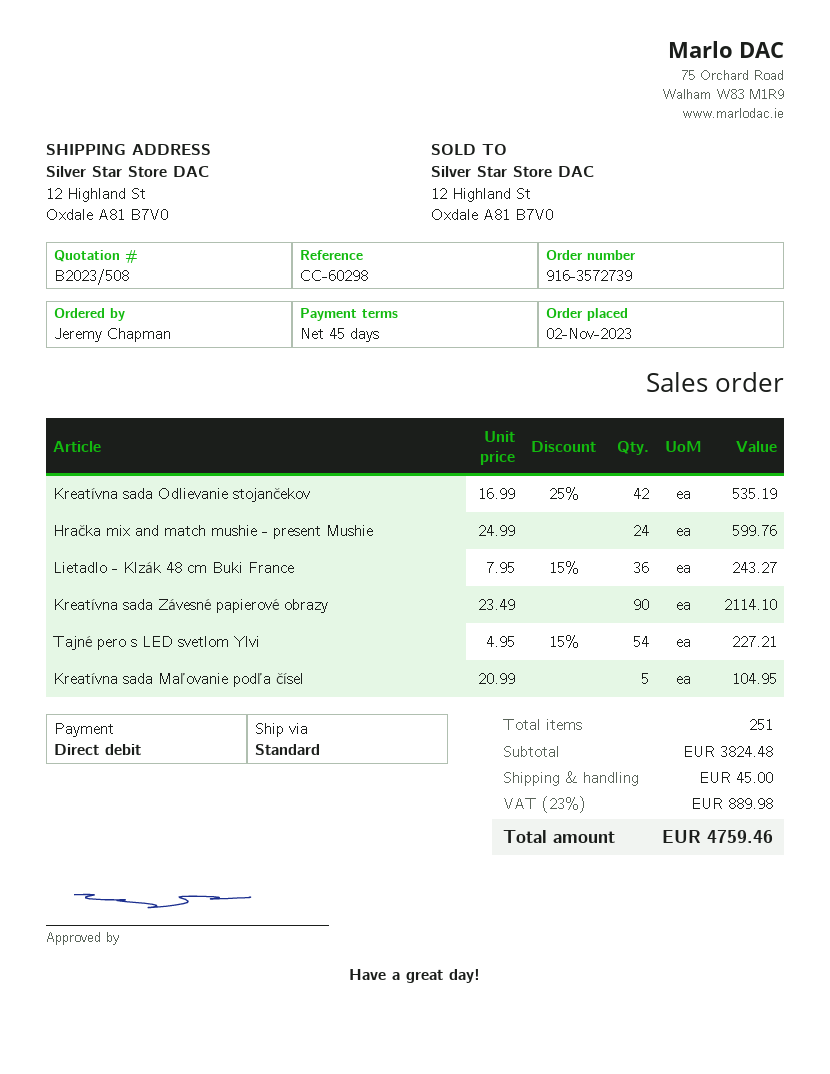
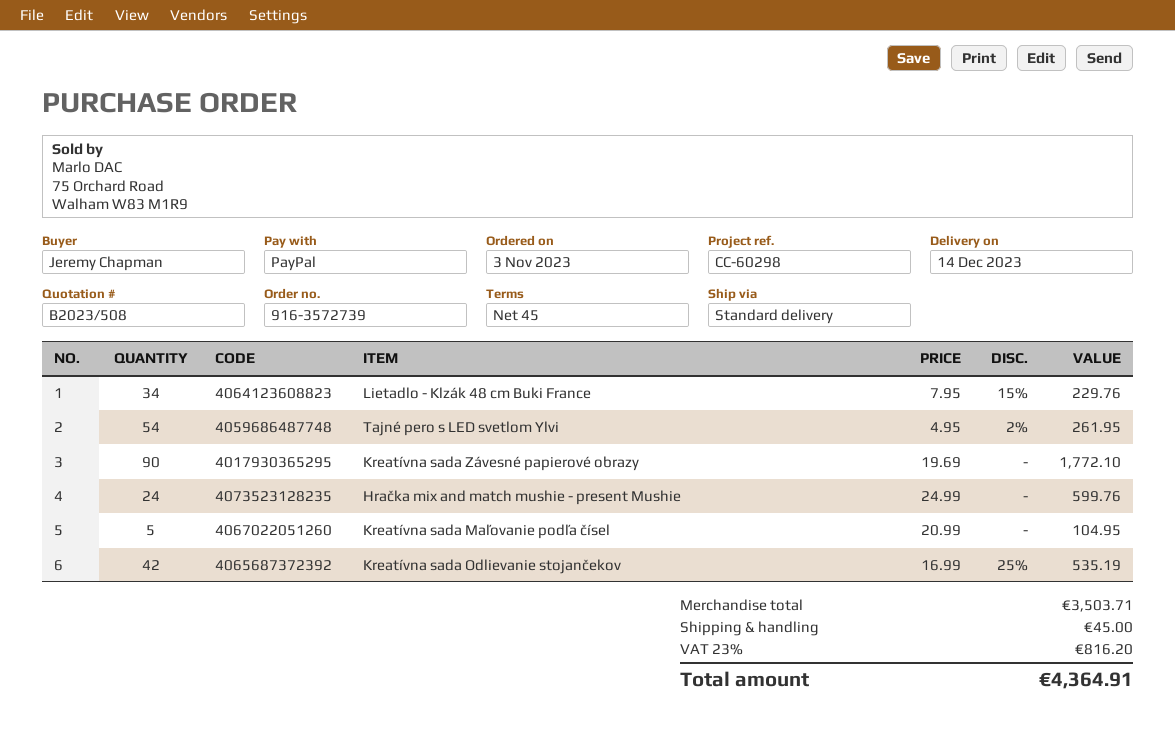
order date: 2023-11-02 -> 2023-11-03
payment method: direct debit -> PayPal
Lietadlo - Klzák 48 cm Buki France: 36 x 7.95 - 15% = 243.27 -> 34 x 7.95 - 15% = 229.76
Kreatívna sada Závesné papierové obrazy: 90 x 23.49 = 2114.10 -> 90 x 19.69 = 1772.10
Tajné pero s LED svetlom Ylvi: 54 x 4.95 - 15% = 227.21 -> 54 x 4.95 - 2% = 261.95
subtotal: 3824.48 -> 3503.71
tax: 23% = 889.98 -> 23% = 816.20
total: 4759.46 -> 4364.91

